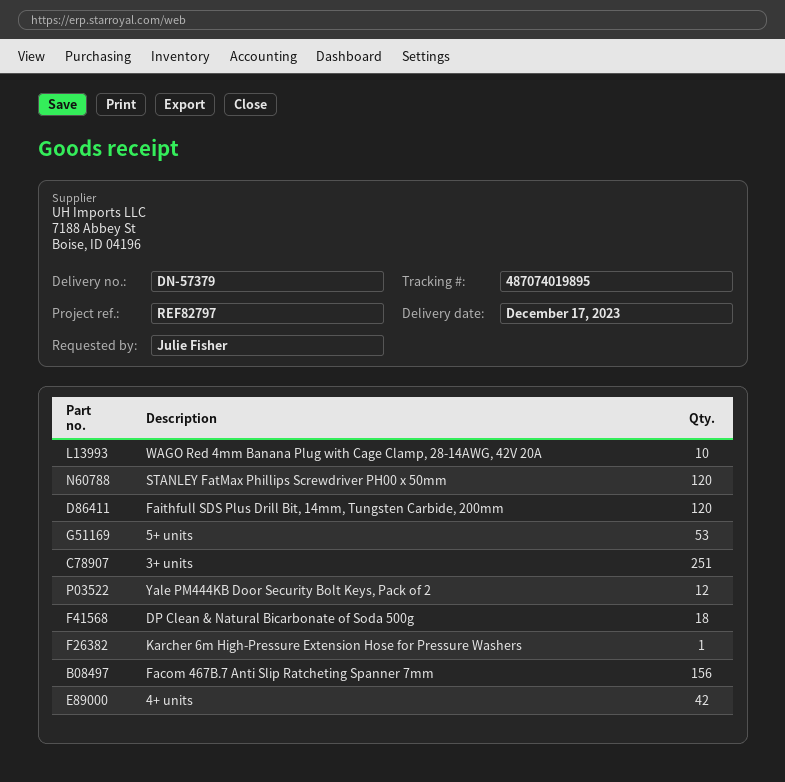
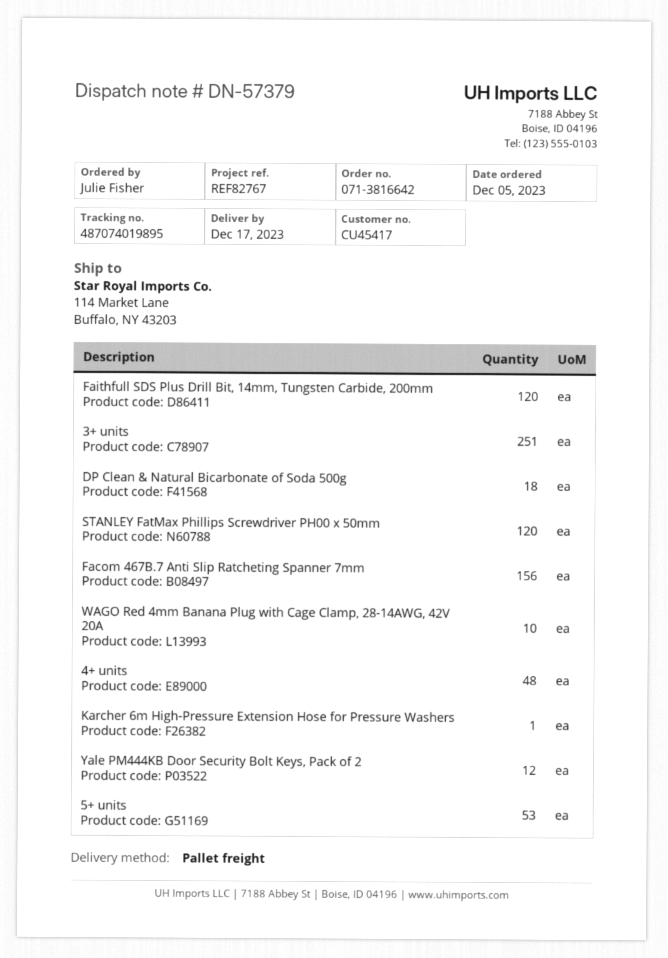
reference: REF82797 -> REF82767
4+ units: 42 -> 48

